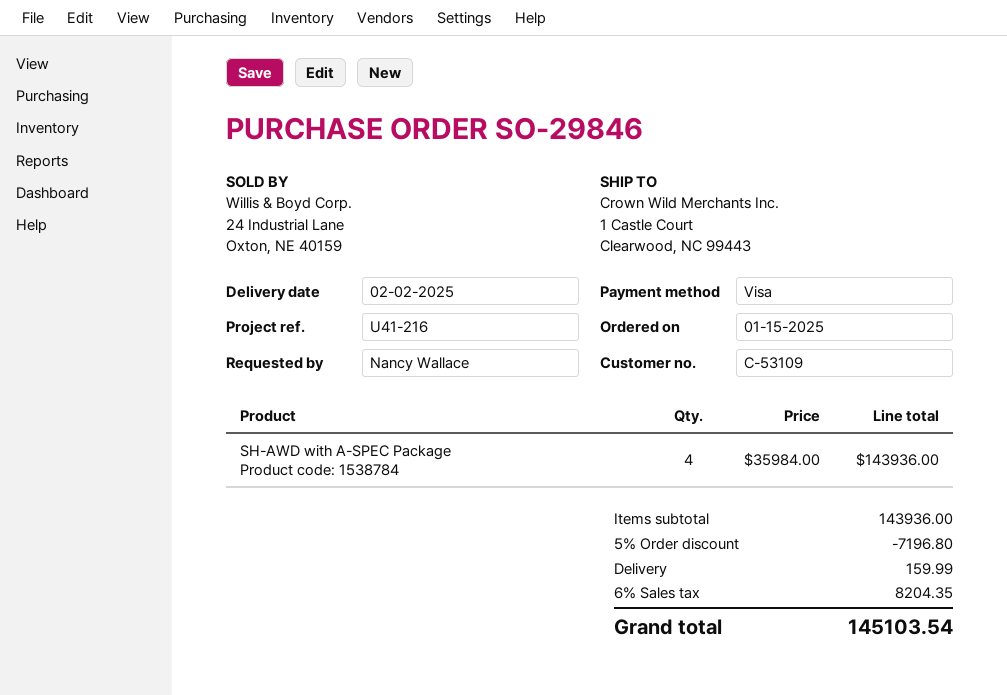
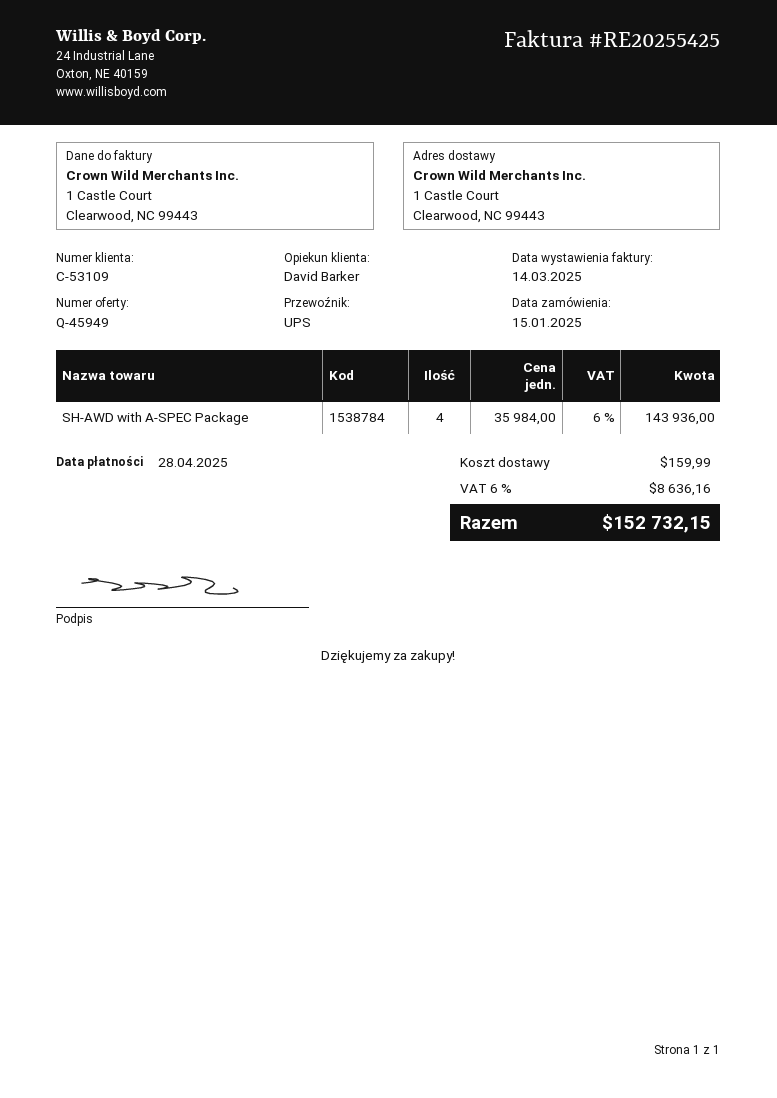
discount: 5% = 7196.80 -> none
tax: 6% = 8204.35 -> 6% = 8636.16
total: 145103.54 -> 152732.15

